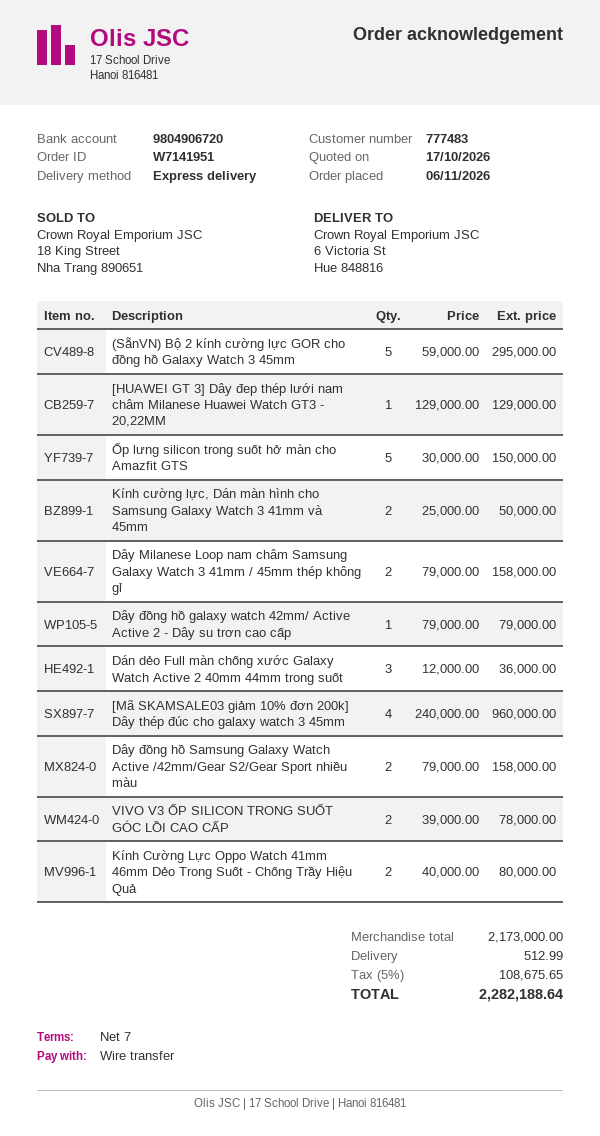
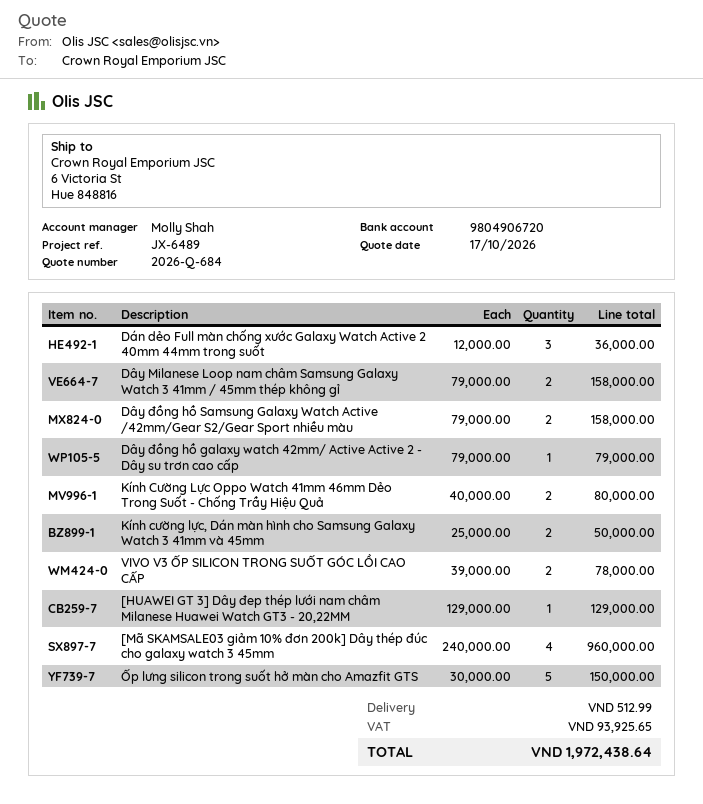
(SẵnVN) Bộ 2 kính cường lực GOR cho đồng hồ Galaxy Watch 3 45mm: 5 x 59000.00 = 295000.00 -> none
tax: 108675.65 -> 93925.65
total: 2282188.64 -> 1972438.64

